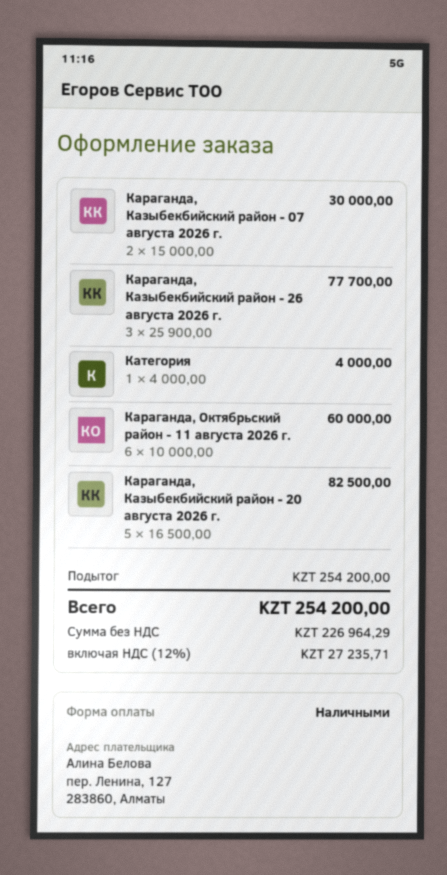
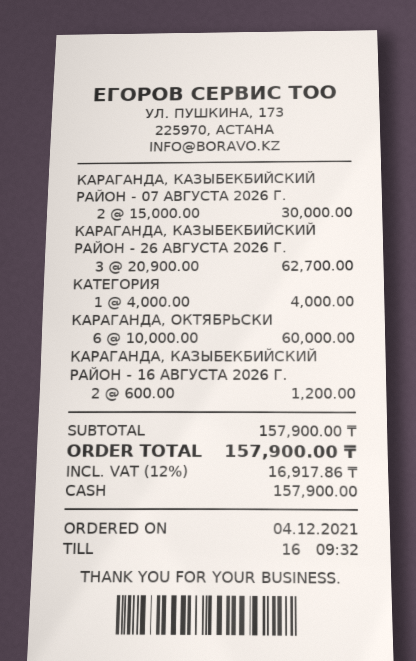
Караганда, Казыбекбийский район - 26 августа 2026 г.: 3 x 25900.00 = 77700.00 -> 3 x 20900.00 = 62700.00
Караганда, Казыбекбийский район - 20 августа 2026 г.: 5 x 16500.00 = 82500.00 -> none
КАРАГАНДА, КАЗЫБЕКБИЙСКИЙ РАЙОН - 16 АВГУСТА 2026 Г.: none -> 2 x 600.00 = 1200.00
subtotal: 254200.00 -> 157900.00
tax: 12% = 27235.71 -> 12% = 16917.86
total: 254200.00 -> 157900.00

